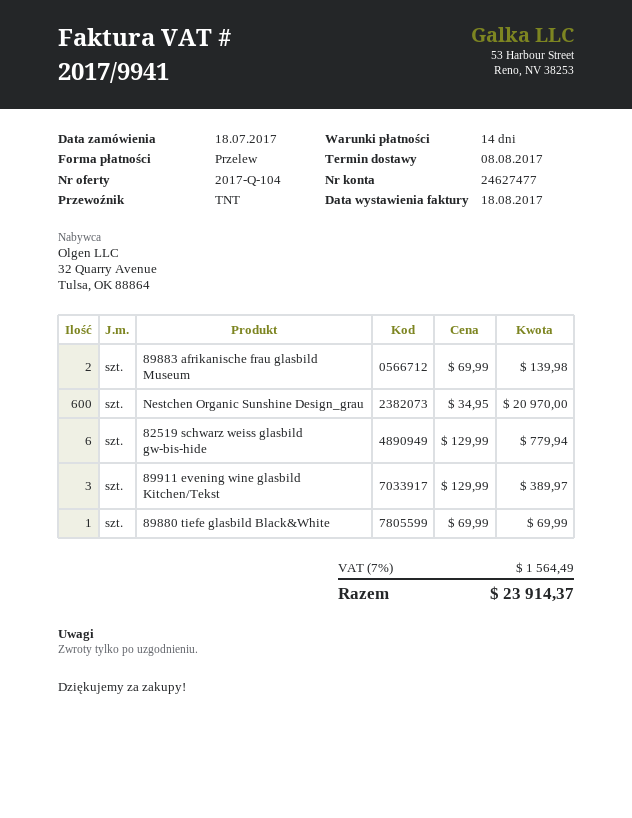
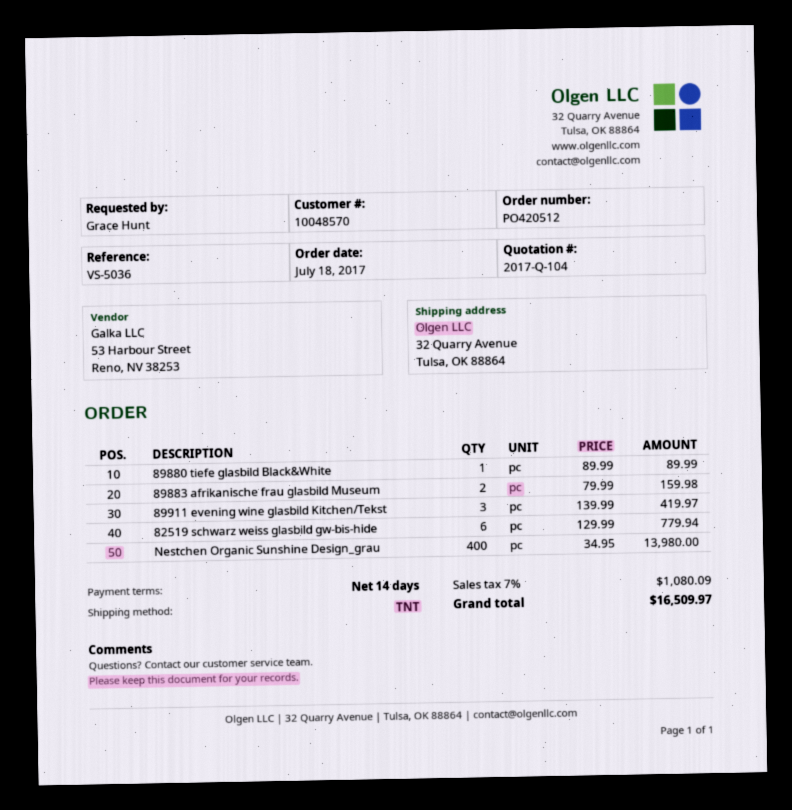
89883 afrikanische frau glasbild Museum: 2 x 69.99 = 139.98 -> 2 x 79.99 = 159.98
Nestchen Organic Sunshine Design_grau: 600 x 34.95 = 20970.00 -> 400 x 34.95 = 13980.00
89911 evening wine glasbild Kitchen/Tekst: 3 x 129.99 = 389.97 -> 3 x 139.99 = 419.97
89880 tiefe glasbild Black&White: 1 x 69.99 = 69.99 -> 1 x 89.99 = 89.99
tax: 7% = 1564.49 -> 7% = 1080.09
total: 23914.37 -> 16509.97

